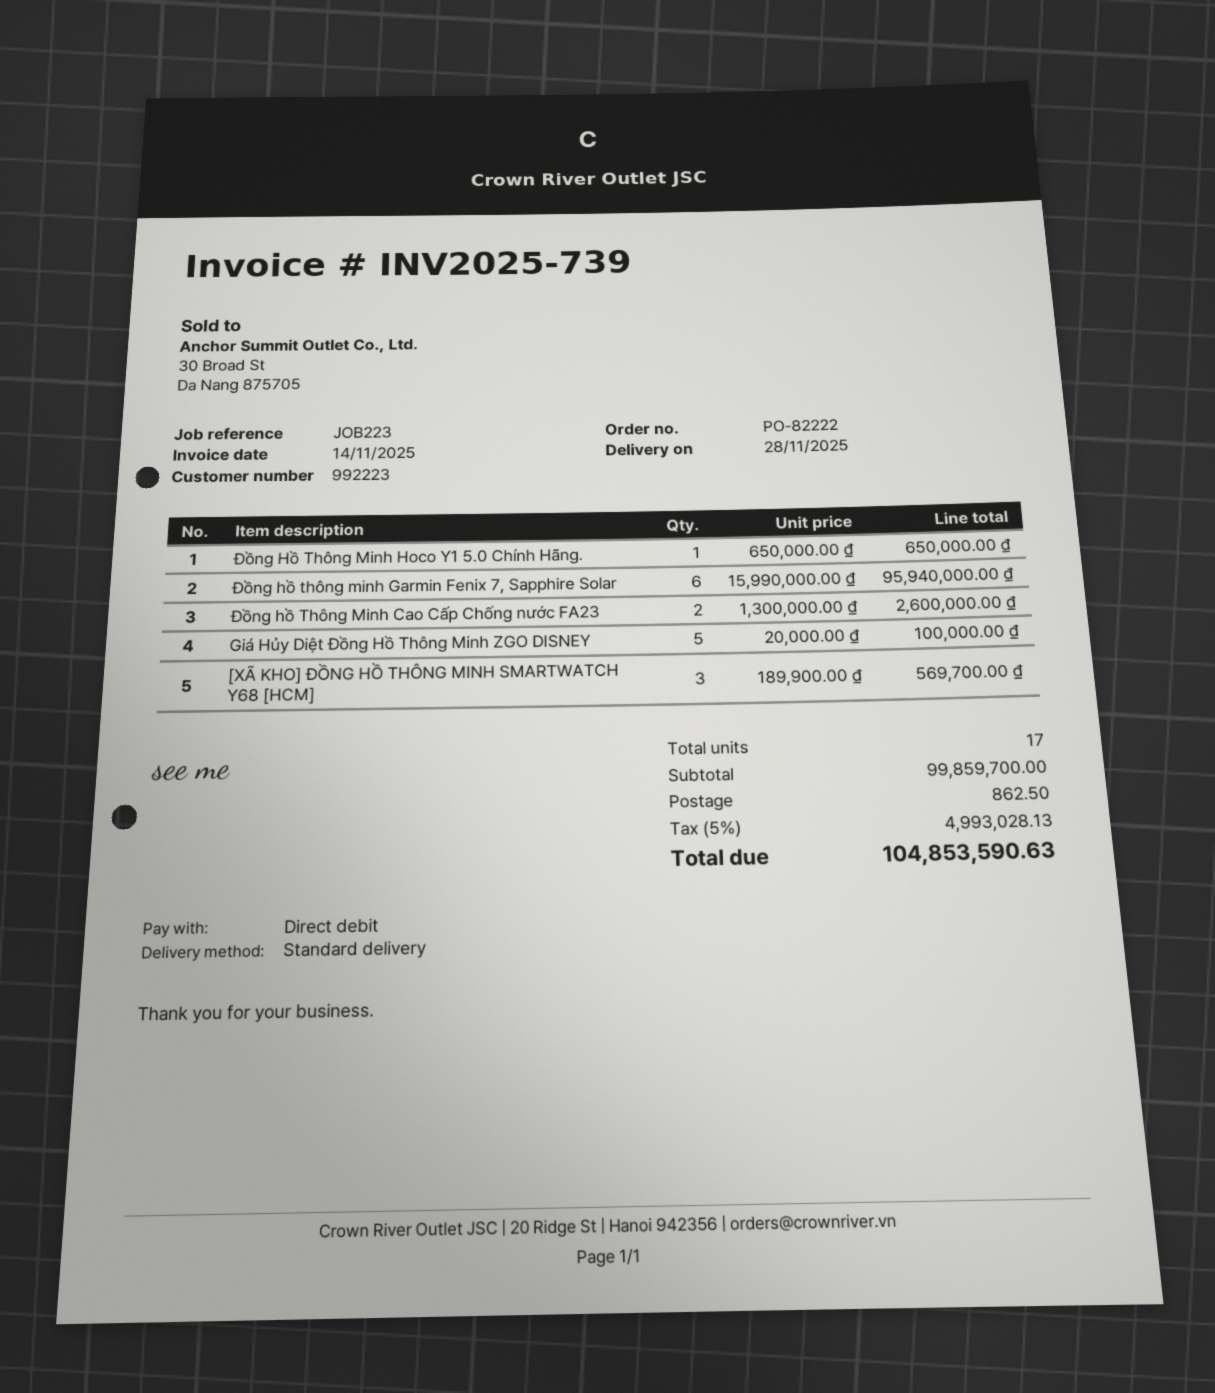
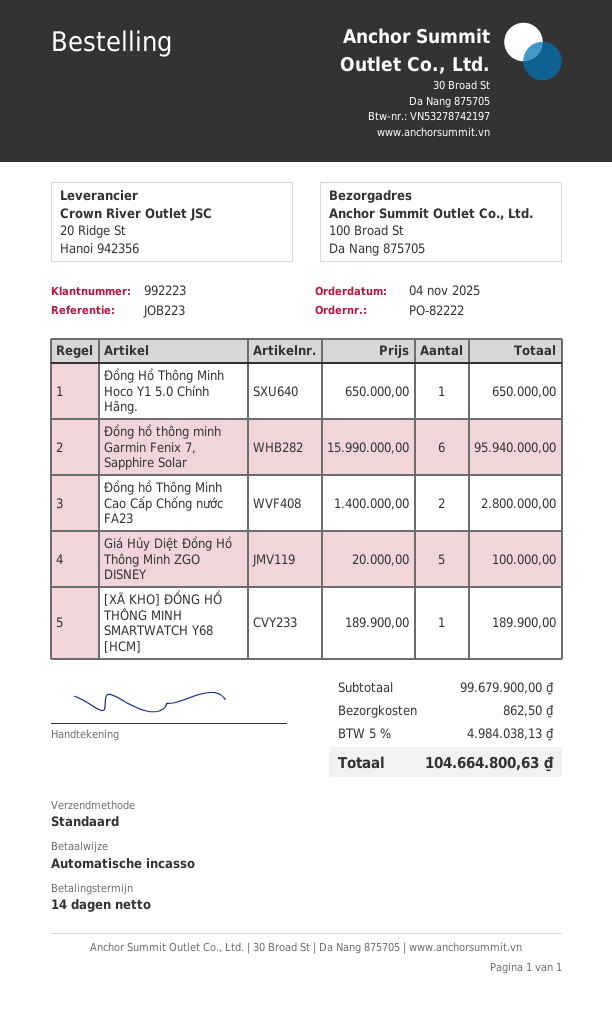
Đồng hồ Thông Minh Cao Cấp Chống nước FA23: 2 x 1300000.00 = 2600000.00 -> 2 x 1400000.00 = 2800000.00
[XÃ KHO] ĐỒNG HỒ THÔNG MINH SMARTWATCH Y68 [HCM]: 3 x 189900.00 = 569700.00 -> 1 x 189900.00 = 189900.00
subtotal: 99859700.00 -> 99679900.00
tax: 5% = 4993028.13 -> 5% = 4984038.13
total: 104853590.63 -> 104664800.63

